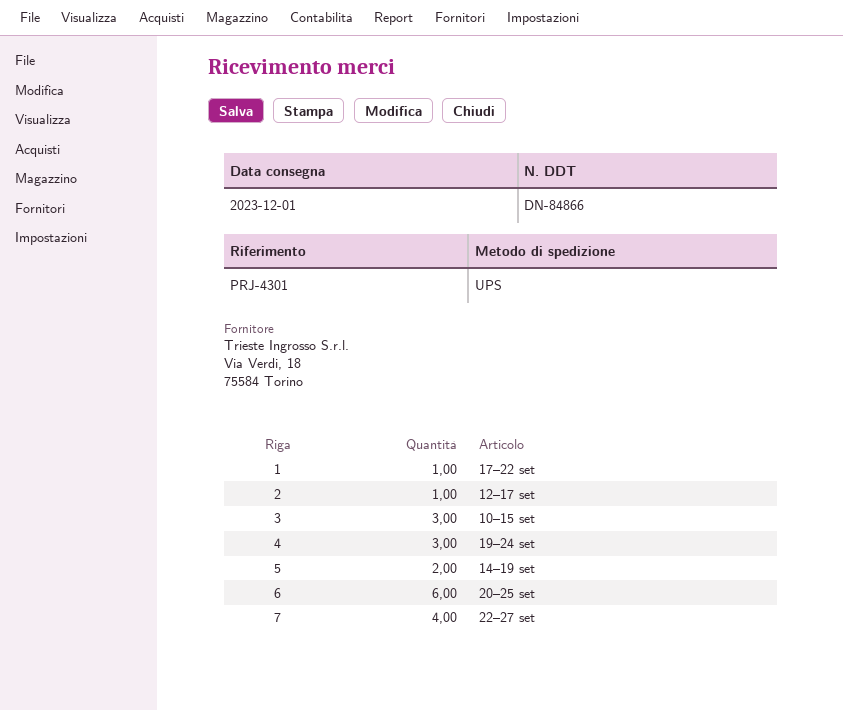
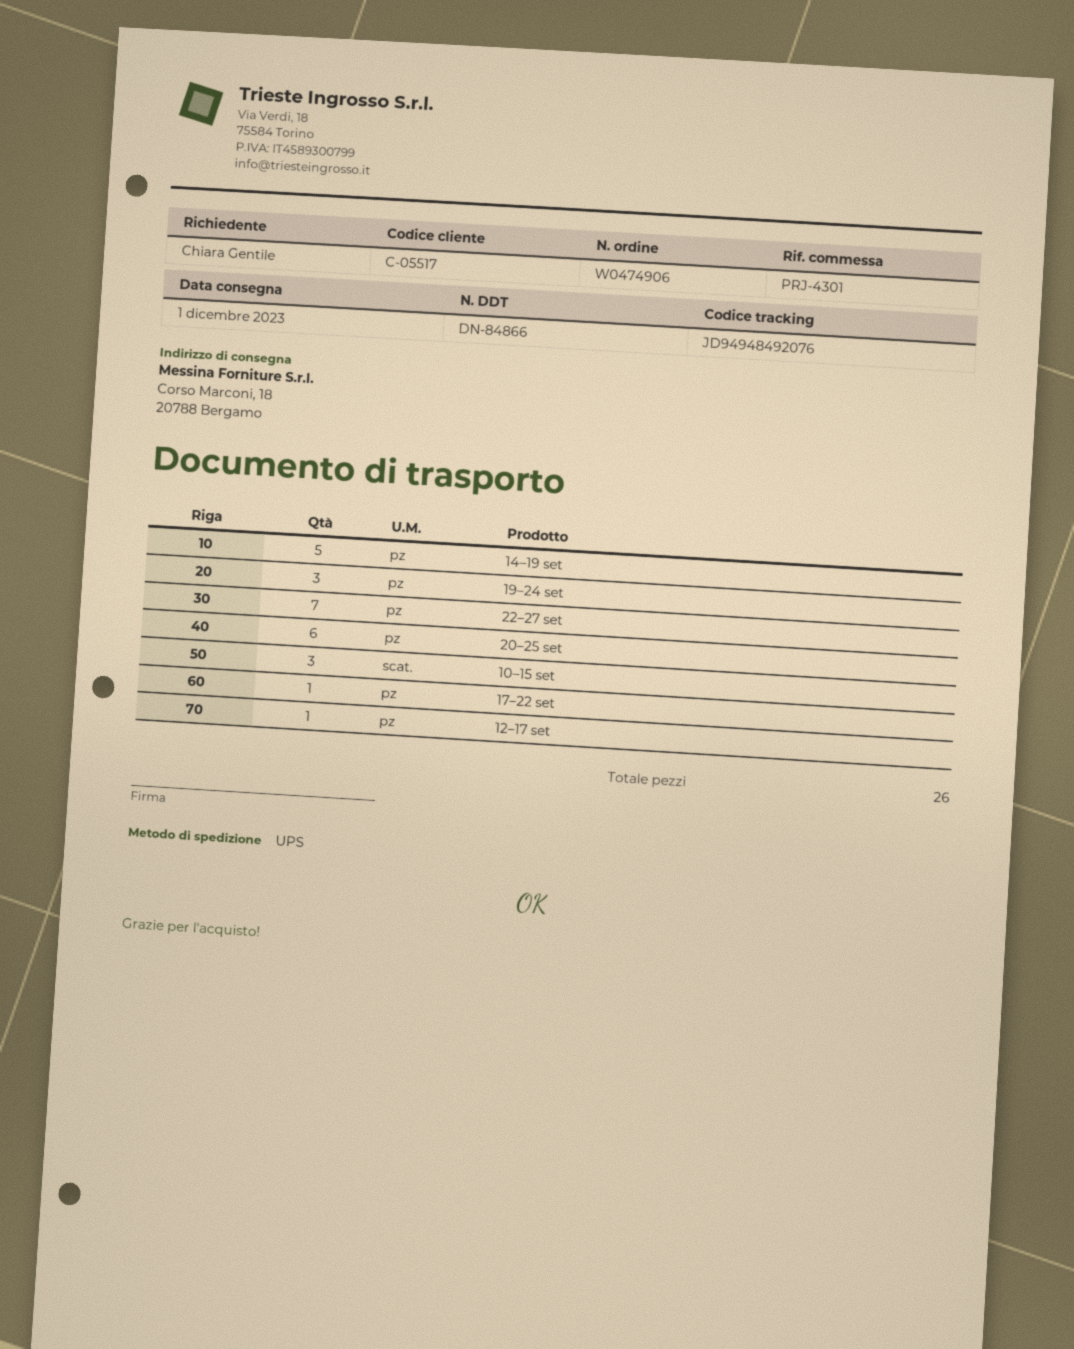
14–19 set: 2 -> 5
22–27 set: 4 -> 7

